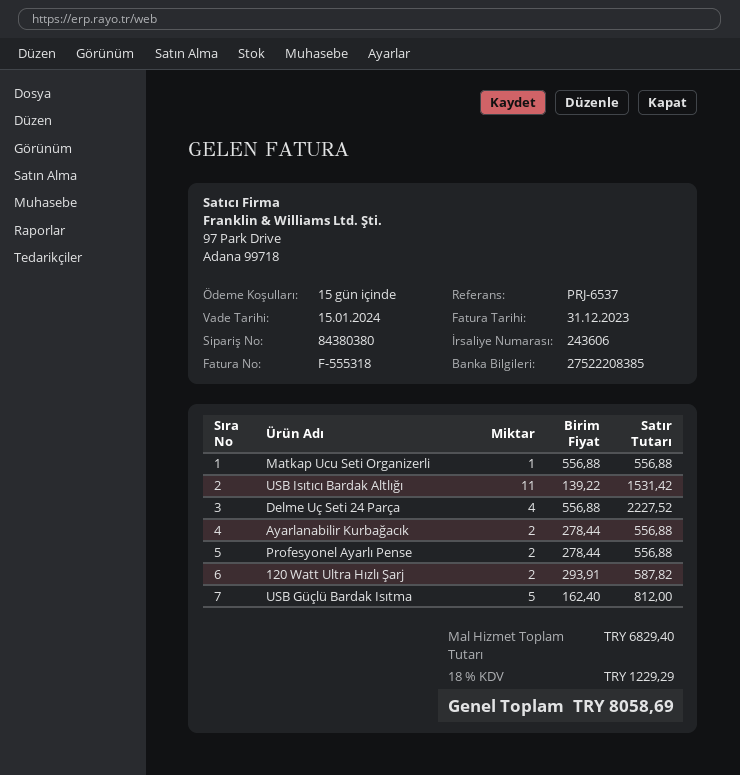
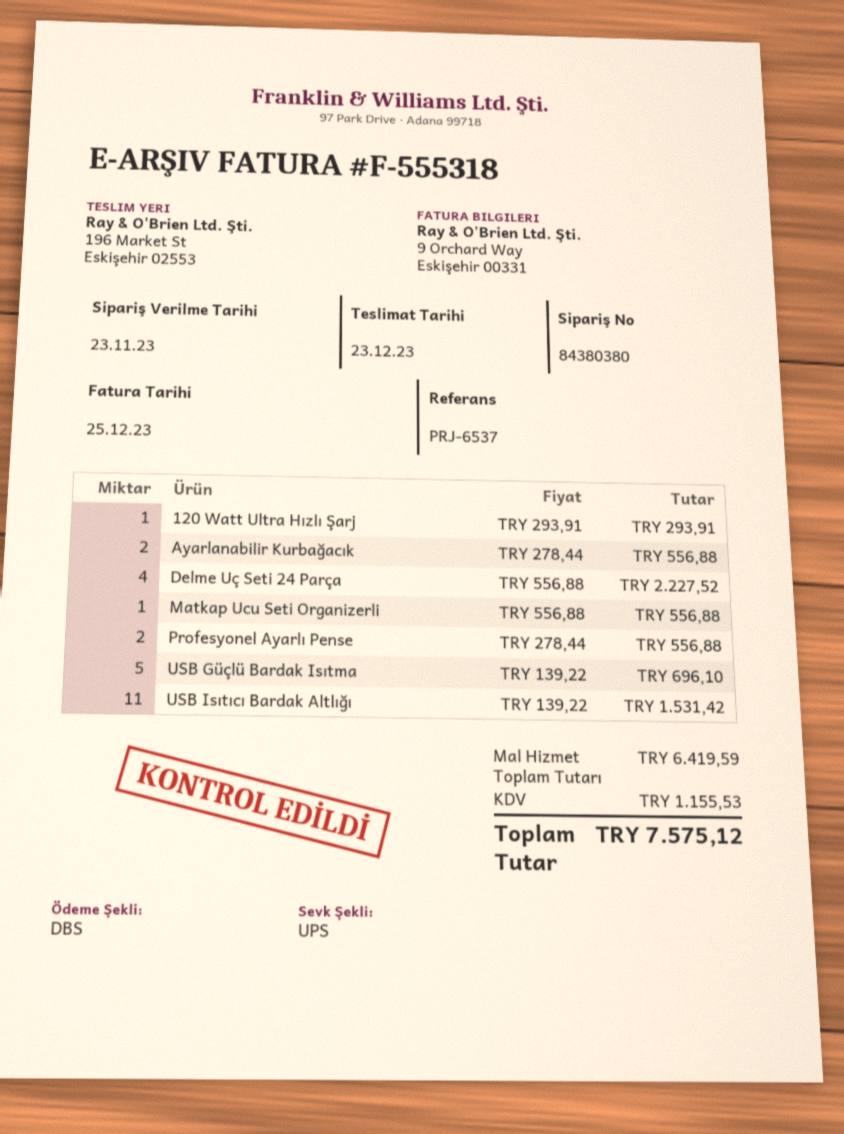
invoice date: 2023-12-31 -> 2023-12-25
120 Watt Ultra Hızlı Şarj: 2 x 293.91 = 587.82 -> 1 x 293.91 = 293.91
USB Güçlü Bardak Isıtma: 5 x 162.40 = 812.00 -> 5 x 139.22 = 696.10
subtotal: 6829.40 -> 6419.59
tax: 1229.29 -> 1155.53
total: 8058.69 -> 7575.12

